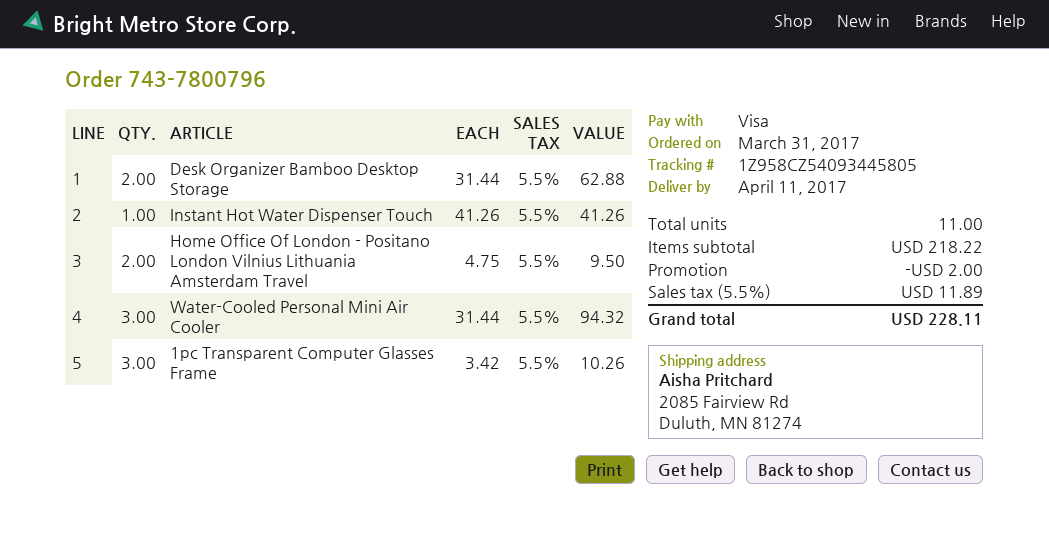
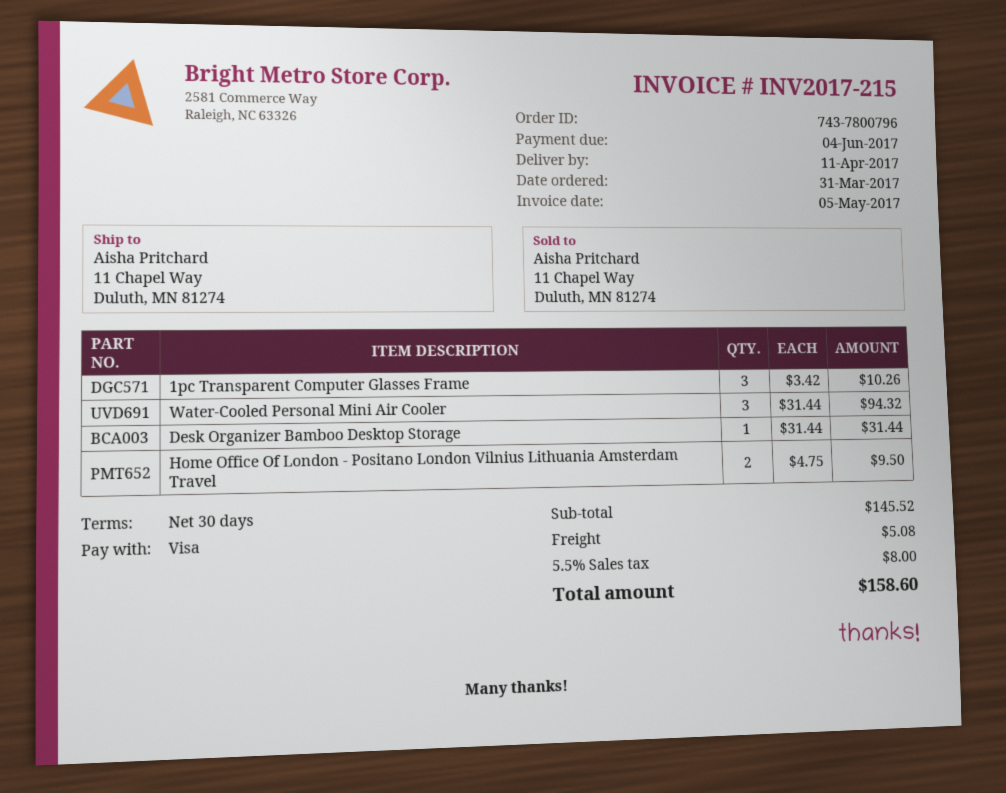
ship to: 2085 Fairview Rd, Duluth, MN 81274 -> 11 Chapel Way, Duluth, MN 81274
Desk Organizer Bamboo Desktop Storage: 2 x 31.44 = 62.88 -> 1 x 31.44 = 31.44
Instant Hot Water Dispenser Touch: 1 x 41.26 = 41.26 -> none
subtotal: 218.22 -> 145.52
discount: 2.00 -> none
shipping: none -> 5.08
tax: 5.5% = 11.89 -> 5.5% = 8.00
total: 228.11 -> 158.60

